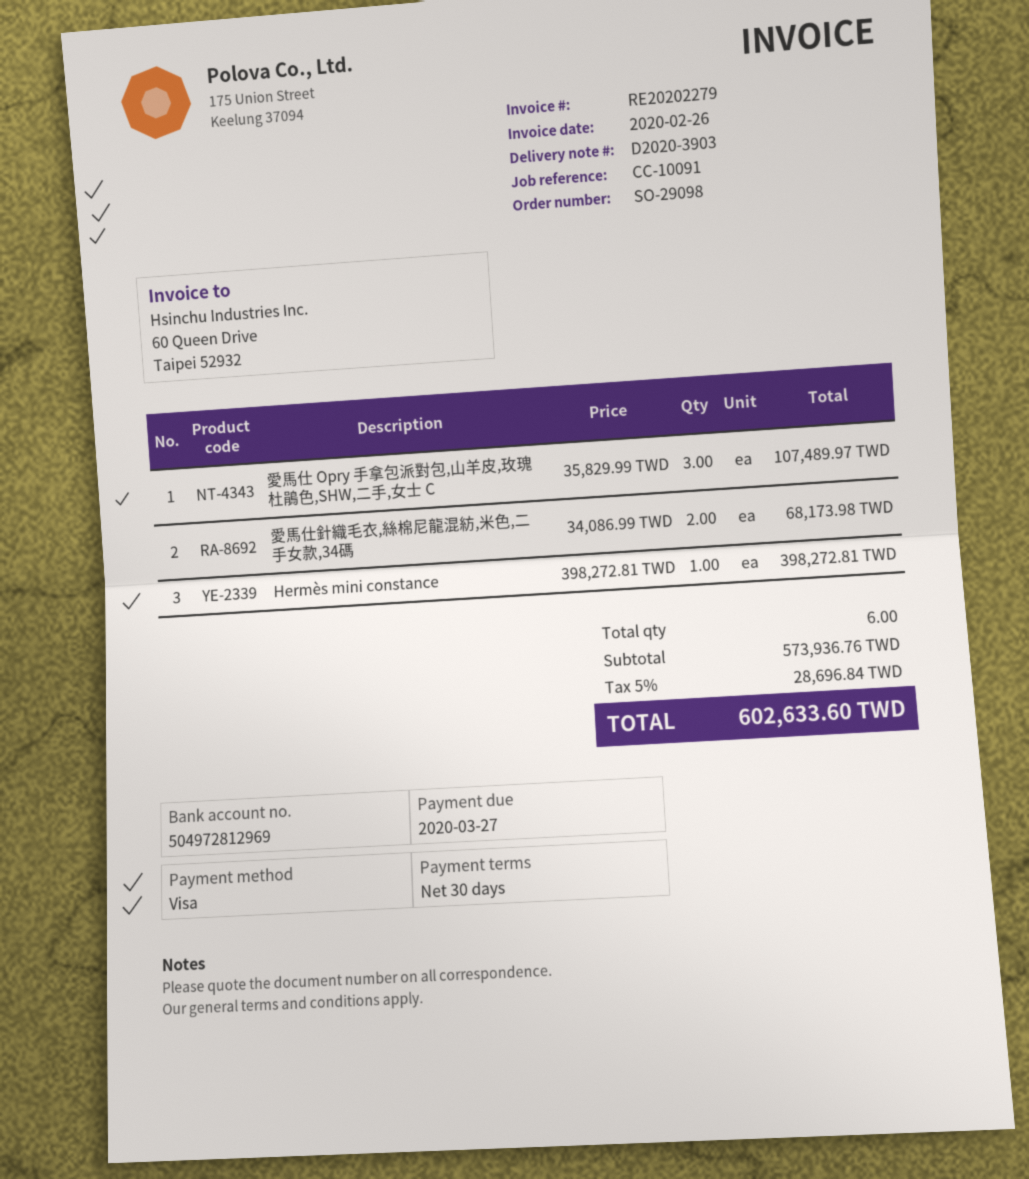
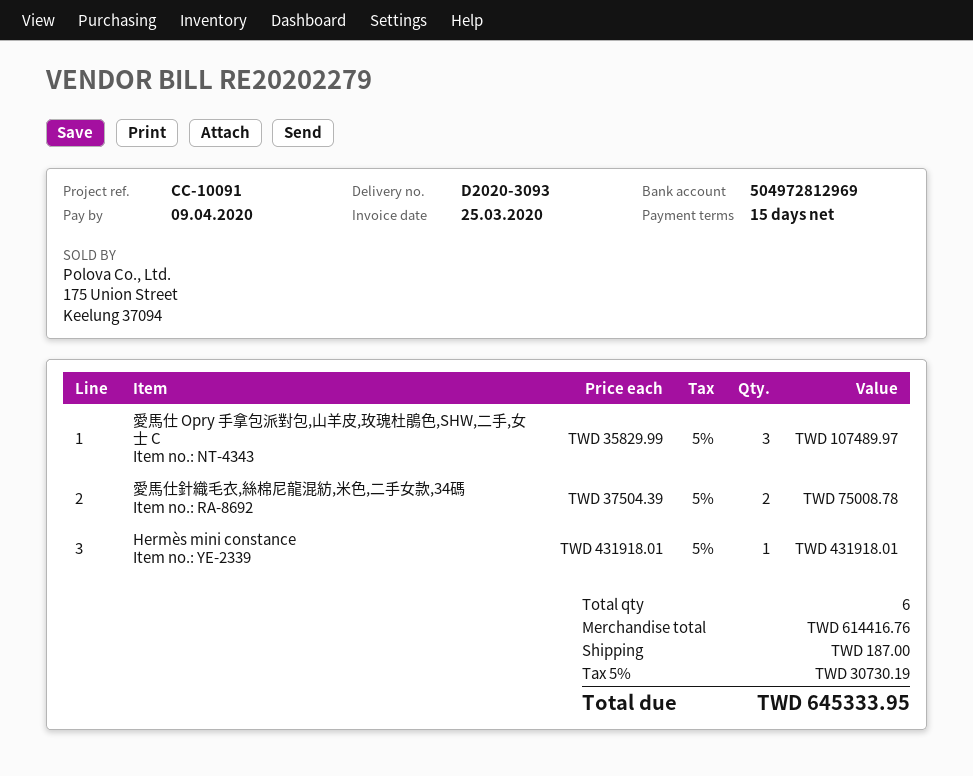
delivery note number: D2020-3903 -> D2020-3093
invoice date: 2020-02-26 -> 2020-03-25
payment terms: 30 days -> 15 days
due date: 2020-03-27 -> 2020-04-09
愛馬仕針織毛衣,絲棉尼龍混紡,米色,二手女款,34碼: 2 x 34086.99 = 68173.98 -> 2 x 37504.39 = 75008.78
Hermès mini constance: 1 x 398272.81 = 398272.81 -> 1 x 431918.01 = 431918.01
subtotal: 573936.76 -> 614416.76
shipping: none -> 187.00
tax: 5% = 28696.84 -> 5% = 30730.19
total: 602633.60 -> 645333.95

